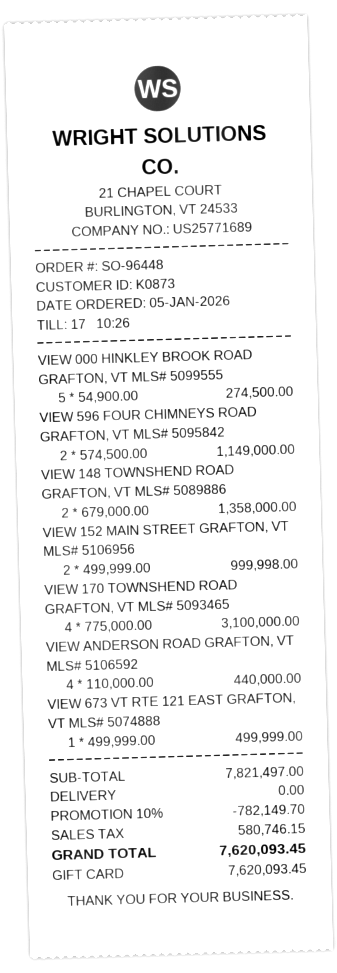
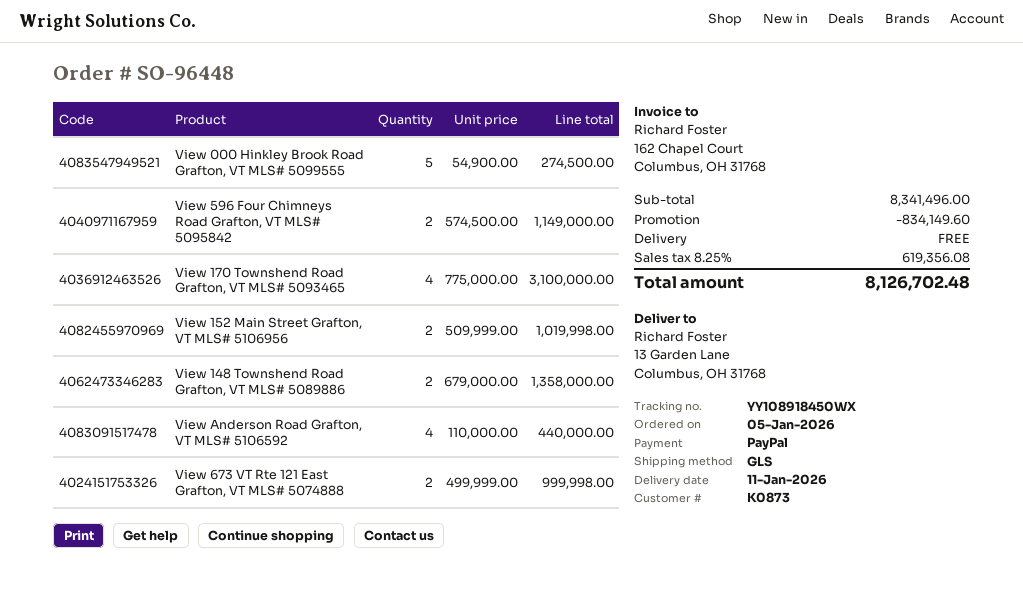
payment method: gift card -> PayPal
VIEW 152 MAIN STREET GRAFTON, VT MLS# 5106956: 2 x 499999.00 = 999998.00 -> 2 x 509999.00 = 1019998.00
VIEW 673 VT RTE 121 EAST GRAFTON, VT MLS# 5074888: 1 x 499999.00 = 499999.00 -> 2 x 499999.00 = 999998.00
subtotal: 7821497.00 -> 8341496.00
discount: 782149.70 -> 834149.60
tax: 580746.15 -> 619356.08
total: 7620093.45 -> 8126702.48

